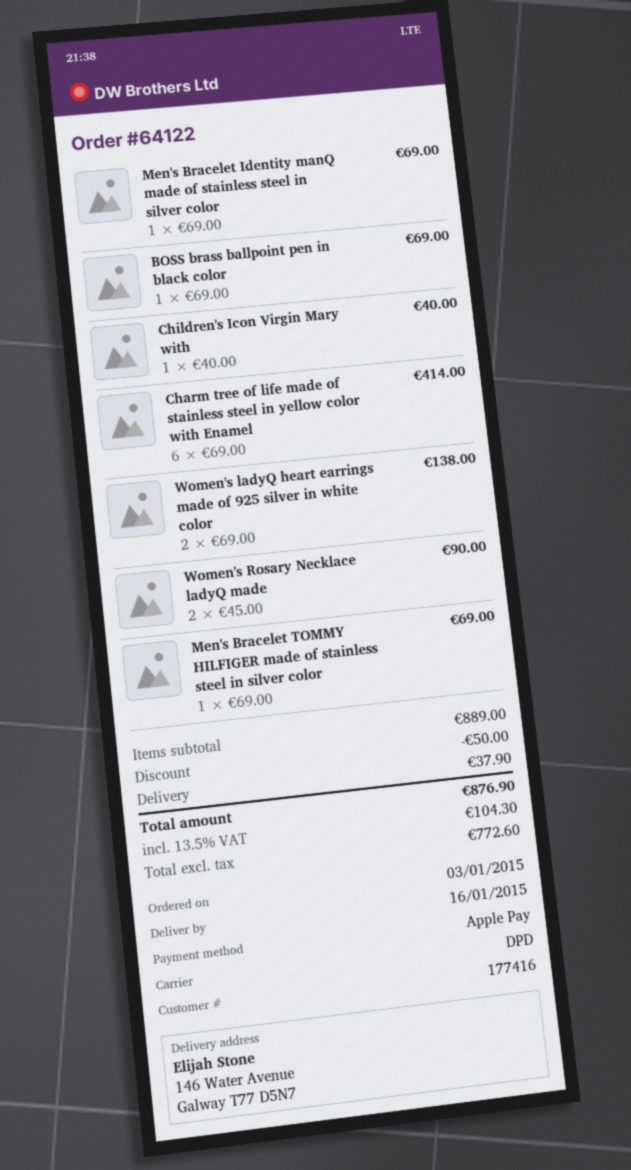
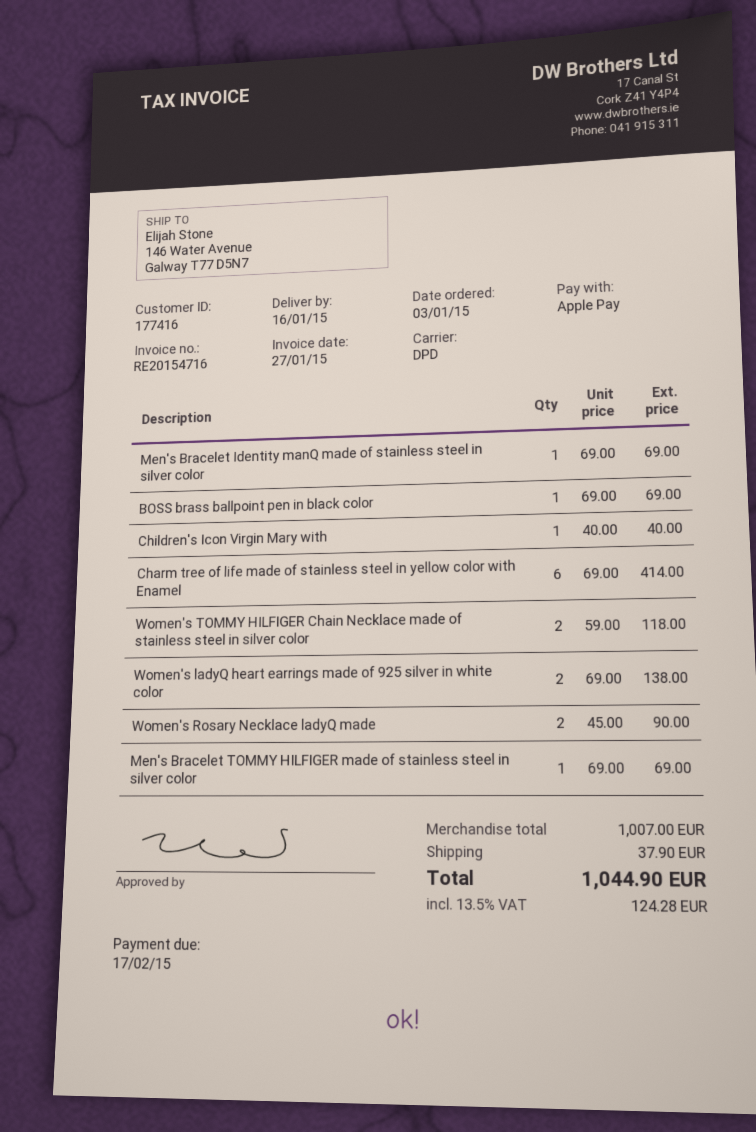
Women's TOMMY HILFIGER Chain Necklace made of stainless steel in silver color: none -> 2 x 59.00 = 118.00
subtotal: 889.00 -> 1007.00
discount: 50.00 -> none
tax: 13.5% = 104.30 -> 13.5% = 124.28
total: 876.90 -> 1044.90

